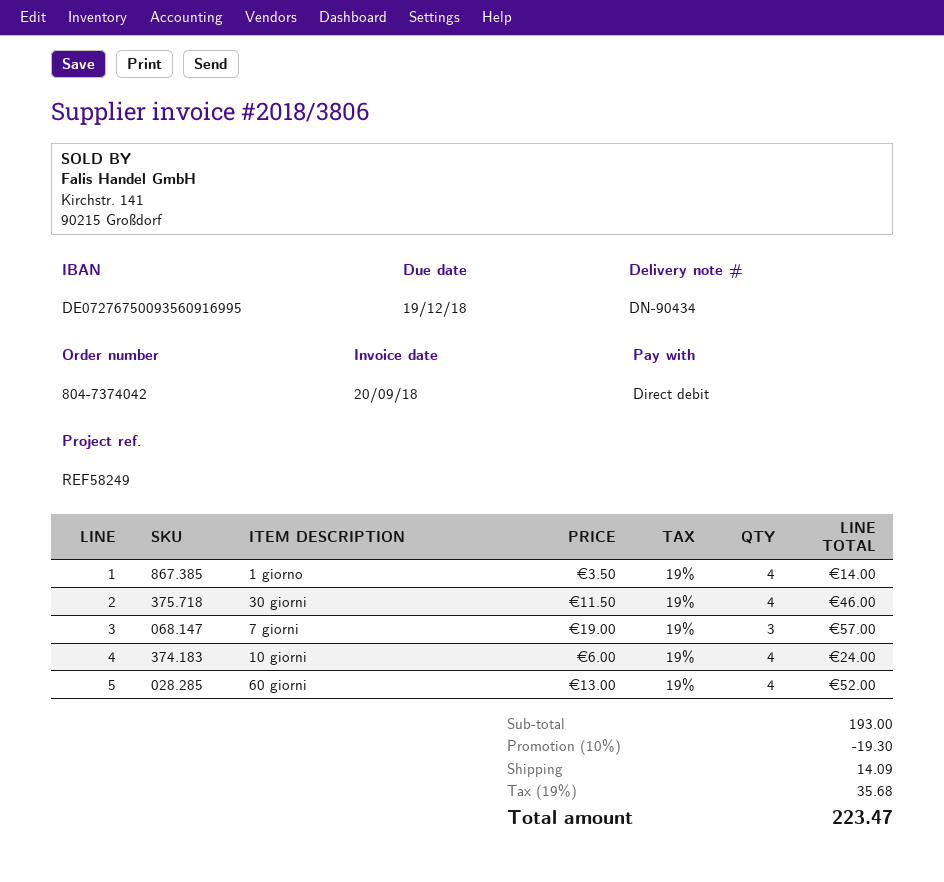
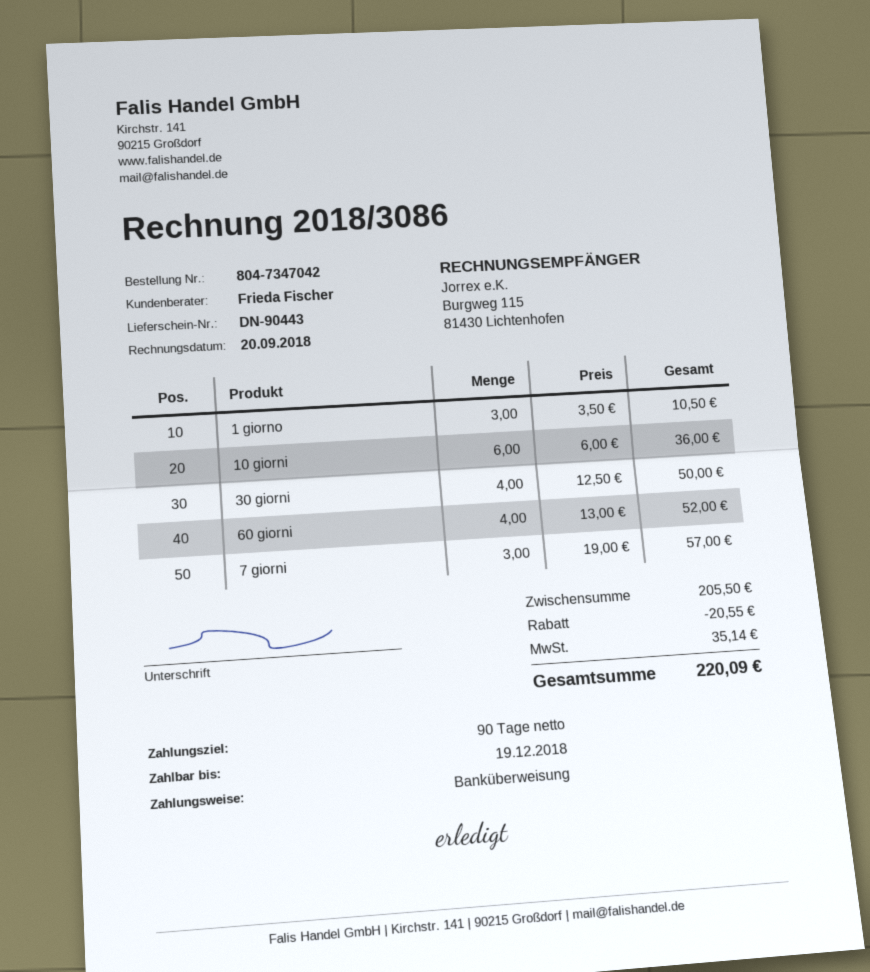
order number: 804-7374042 -> 804-7347042
delivery note number: DN-90434 -> DN-90443
invoice number: 2018/3806 -> 2018/3086
payment method: direct debit -> bank transfer
1 giorno: 4 x 3.50 = 14.00 -> 3 x 3.50 = 10.50
30 giorni: 4 x 11.50 = 46.00 -> 4 x 12.50 = 50.00
10 giorni: 4 x 6.00 = 24.00 -> 6 x 6.00 = 36.00
subtotal: 193.00 -> 205.50
discount: 19.30 -> 20.55
shipping: 14.09 -> none
tax: 35.68 -> 35.14
total: 223.47 -> 220.09

